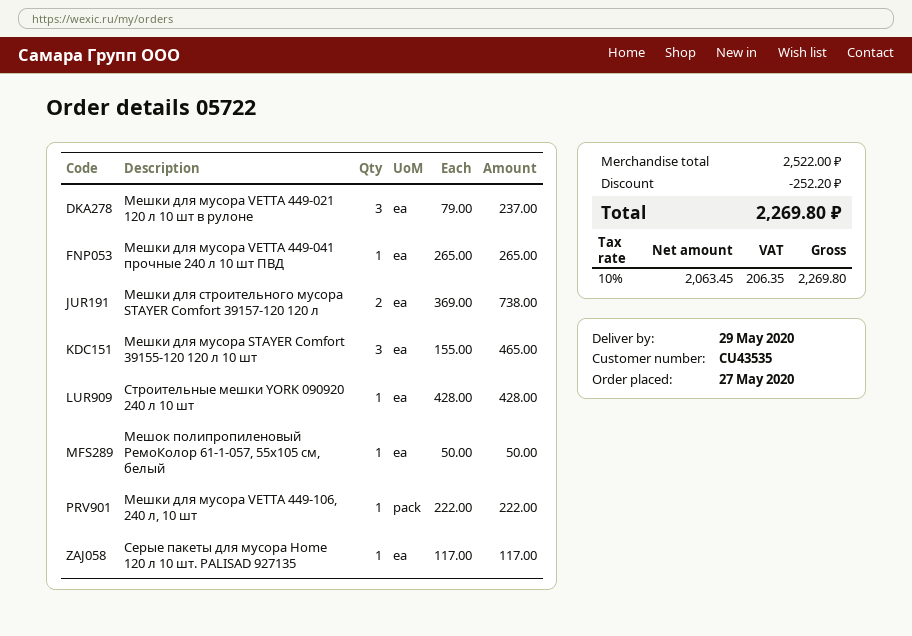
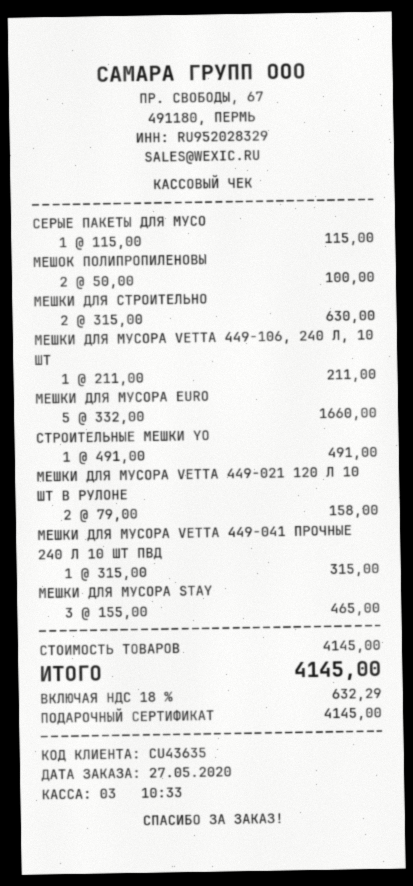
customer number: CU43535 -> CU43635
Мешки для мусора VETTA 449-021 120 л 10 шт в рулоне: 3 x 79.00 = 237.00 -> 2 x 79.00 = 158.00
Мешки для мусора VETTA 449-041 прочные 240 л 10 шт ПВД: 1 x 265.00 = 265.00 -> 1 x 315.00 = 315.00
Мешки для строительного мусора STAYER Comfort 39157-120 120 л: 2 x 369.00 = 738.00 -> 2 x 315.00 = 630.00
Строительные мешки YORK 090920 240 л 10 шт: 1 x 428.00 = 428.00 -> 1 x 491.00 = 491.00
Мешок полипропиленовый РемоКолор 61-1-057, 55х105 см, белый: 1 x 50.00 = 50.00 -> 2 x 50.00 = 100.00
Мешки для мусора VETTA 449-106, 240 л, 10 шт: 1 x 222.00 = 222.00 -> 1 x 211.00 = 211.00
Серые пакеты для мусора Home 120 л 10 шт. PALISAD 927135: 1 x 117.00 = 117.00 -> 1 x 115.00 = 115.00
МЕШКИ ДЛЯ МУСОРА EURO: none -> 5 x 332.00 = 1660.00
subtotal: 2522.00 -> 4145.00
discount: 252.20 -> none
tax: 10% = 206.35 -> 18% = 632.29
total: 2269.80 -> 4145.00

